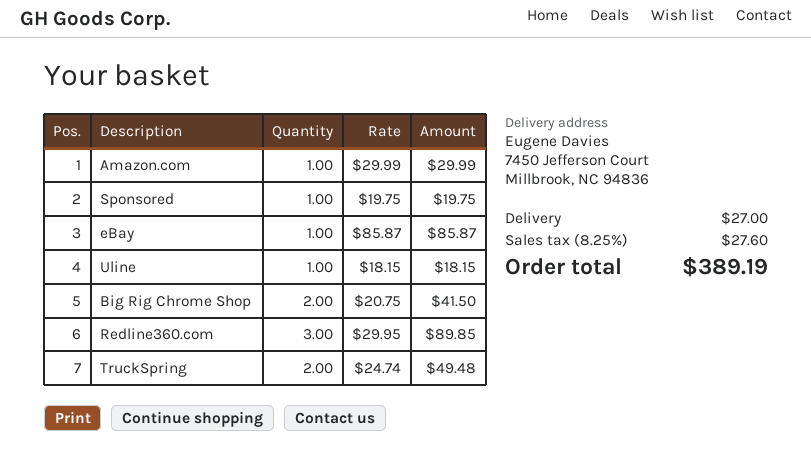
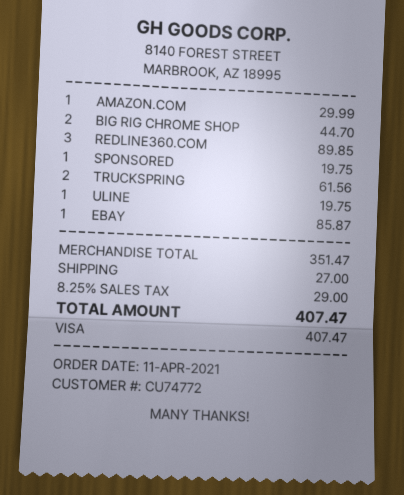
Uline: 1 for 18.15 -> 1 for 19.75
Big Rig Chrome Shop: 2 for 41.50 -> 2 for 44.70
TruckSpring: 2 for 49.48 -> 2 for 61.56
tax: 8.25% = 27.60 -> 8.25% = 29.00
total: 389.19 -> 407.47

